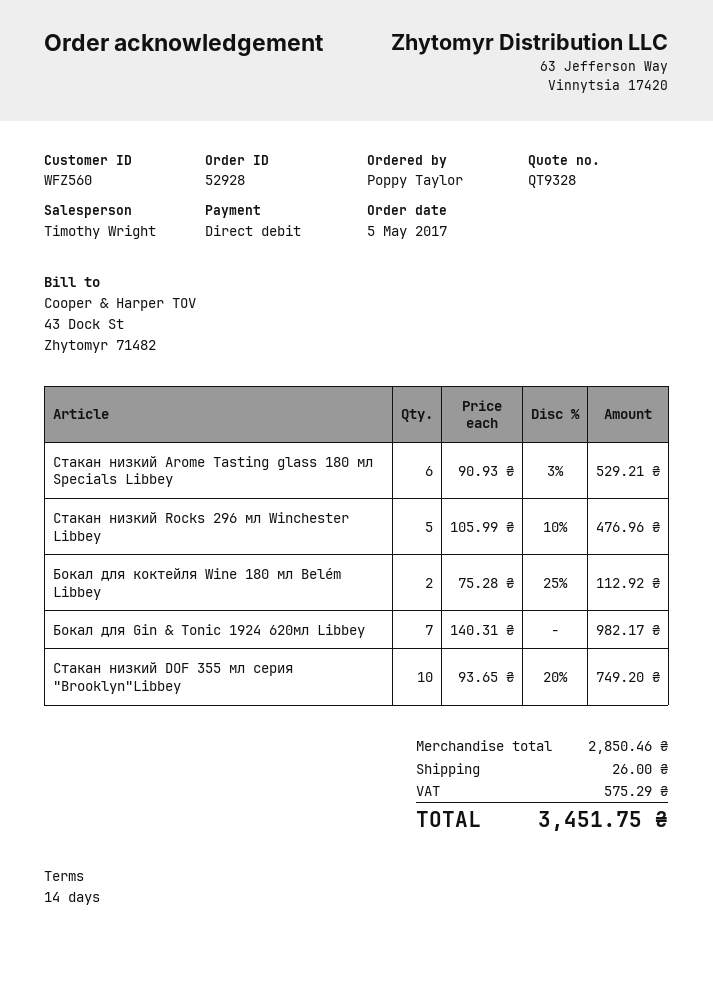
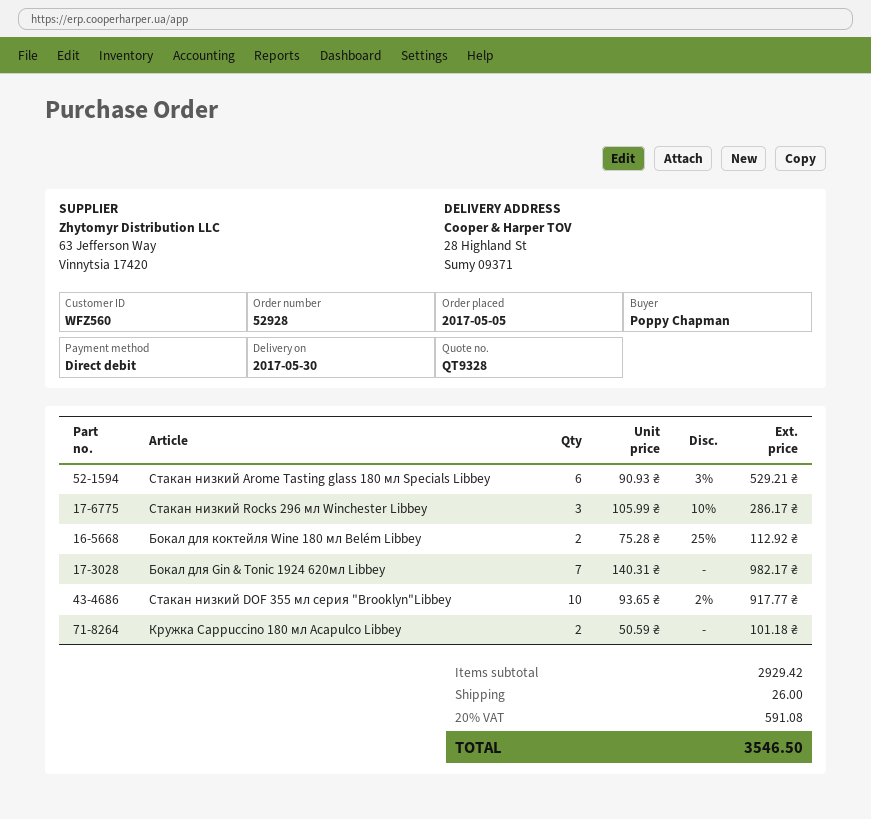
ordered by: Poppy Taylor -> Poppy Chapman
Стакан низкий Rocks 296 мл Winchester Libbey: 5 x 105.99 - 10% = 476.96 -> 3 x 105.99 - 10% = 286.17
Стакан низкий DOF 355 мл серия "Brooklyn"Libbey: 10 x 93.65 - 20% = 749.20 -> 10 x 93.65 - 2% = 917.77
Кружка Cappuccino 180 мл Acapulco Libbey: none -> 2 x 50.59 = 101.18
subtotal: 2850.46 -> 2929.42
tax: 575.29 -> 591.08
total: 3451.75 -> 3546.50

